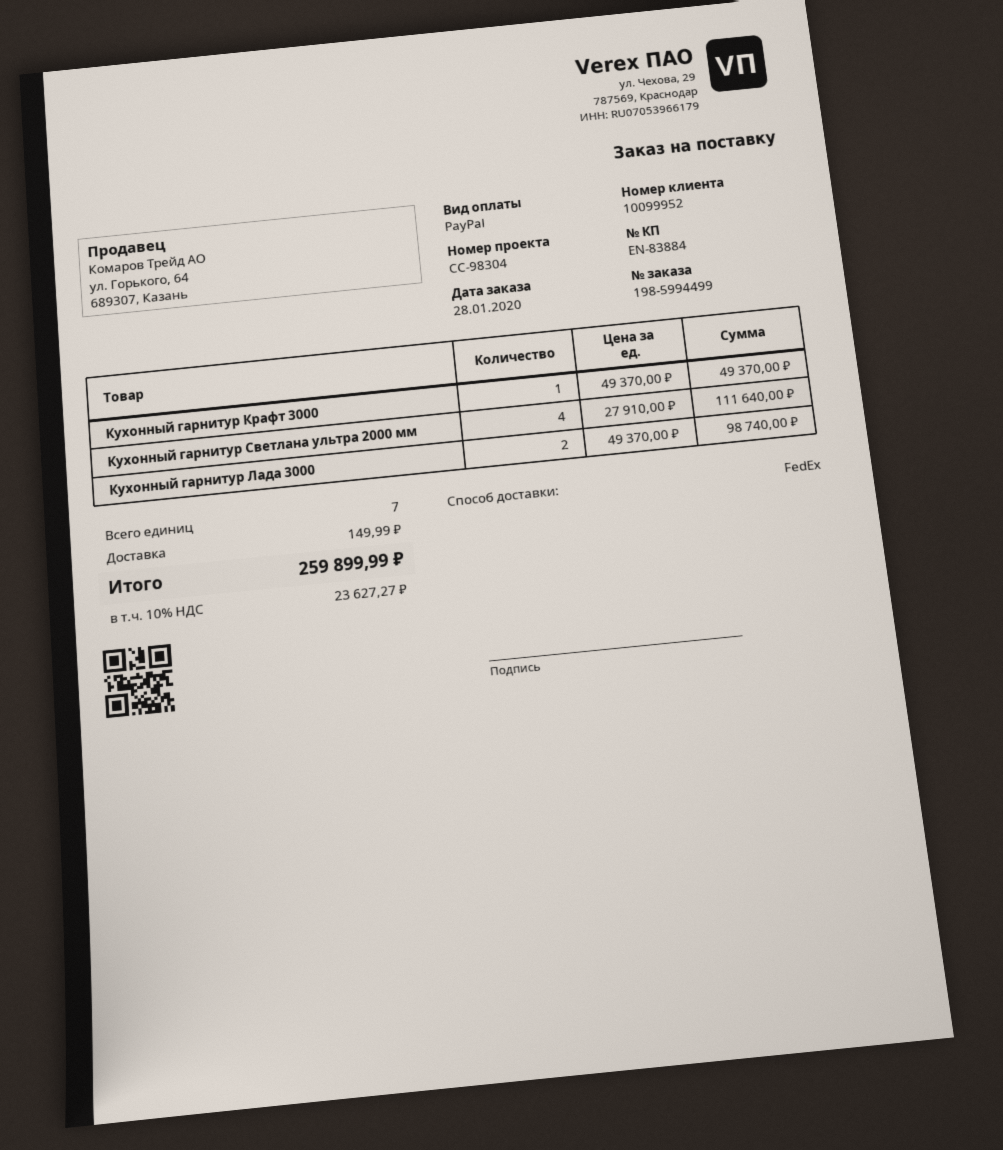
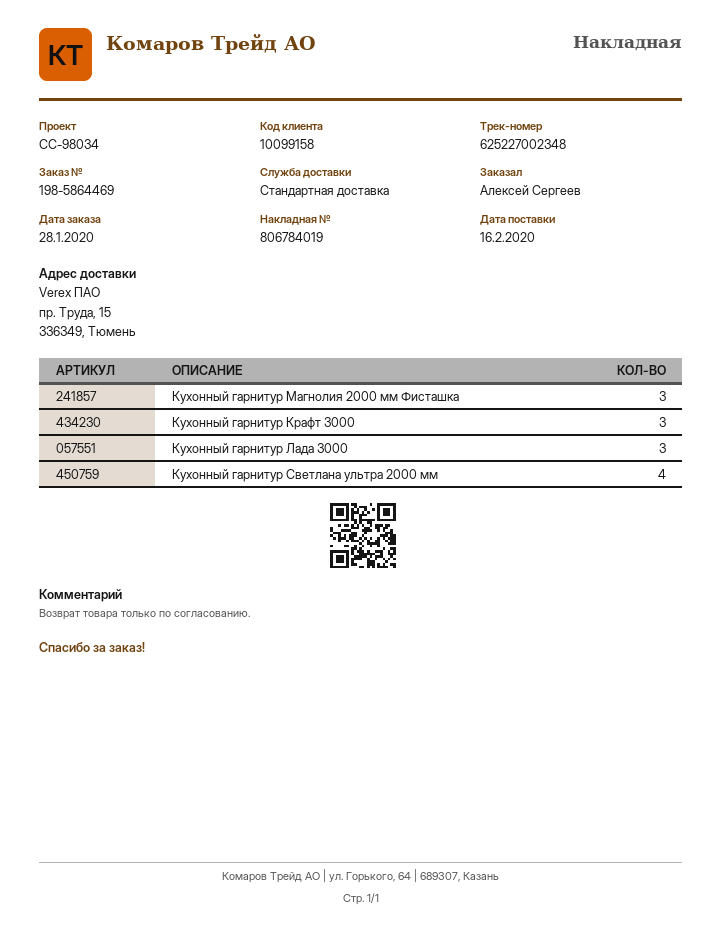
order number: 198-5994499 -> 198-5864469
customer number: 10099952 -> 10099158
reference: CC-98304 -> CC-98034
shipping method: FedEx -> standard
Кухонный гарнитур Крафт 3000: 1 -> 3
Кухонный гарнитур Лада 3000: 2 -> 3
Кухонный гарнитур Магнолия 2000 мм Фисташка: none -> 3

